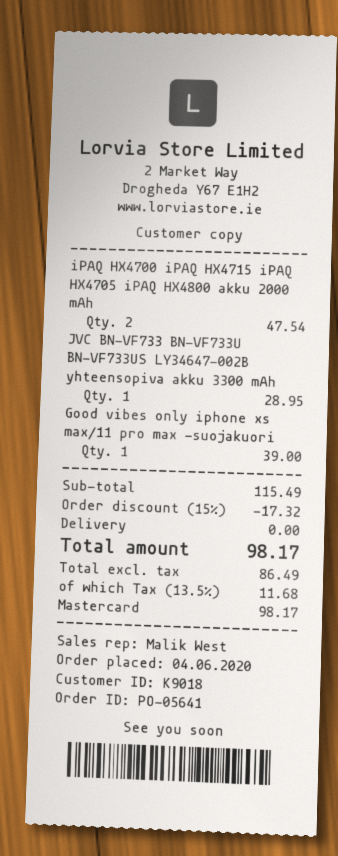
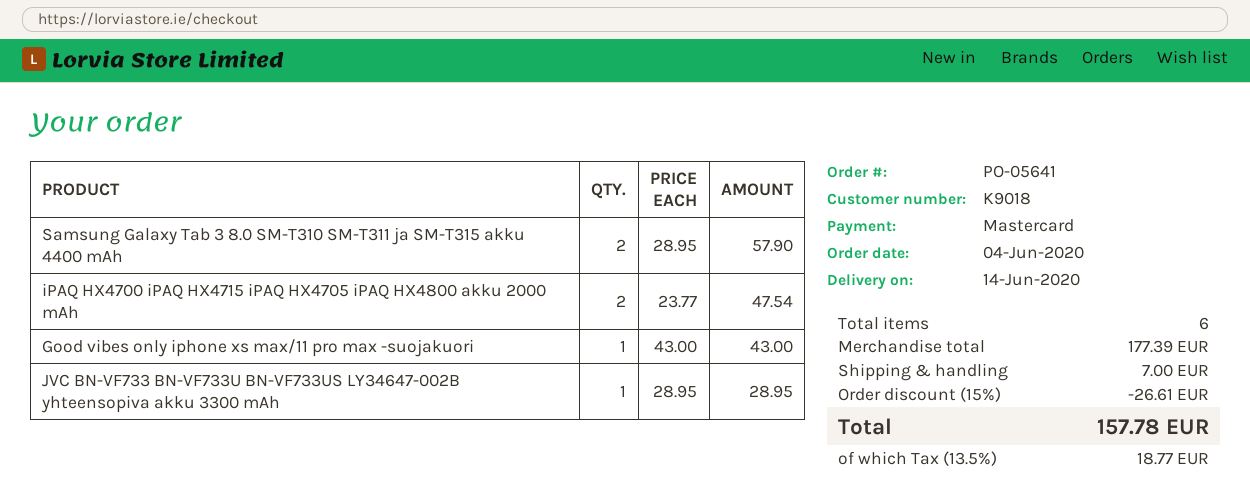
Good vibes only iphone xs max/11 pro max -suojakuori: 1 for 39.00 -> 1 for 43.00
Samsung Galaxy Tab 3 8.0 SM-T310 SM-T311 ja SM-T315 akku 4400 mAh: none -> 2 for 57.90
subtotal: 115.49 -> 177.39
discount: 15% = 17.32 -> 15% = 26.61
shipping: 0.00 -> 7.00
tax: 13.5% = 11.68 -> 13.5% = 18.77
total: 98.17 -> 157.78

